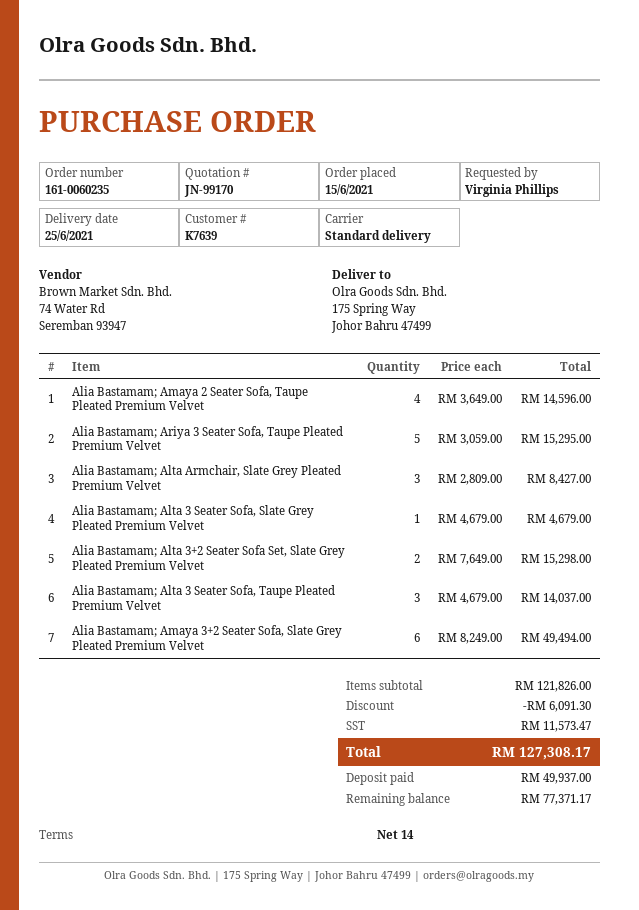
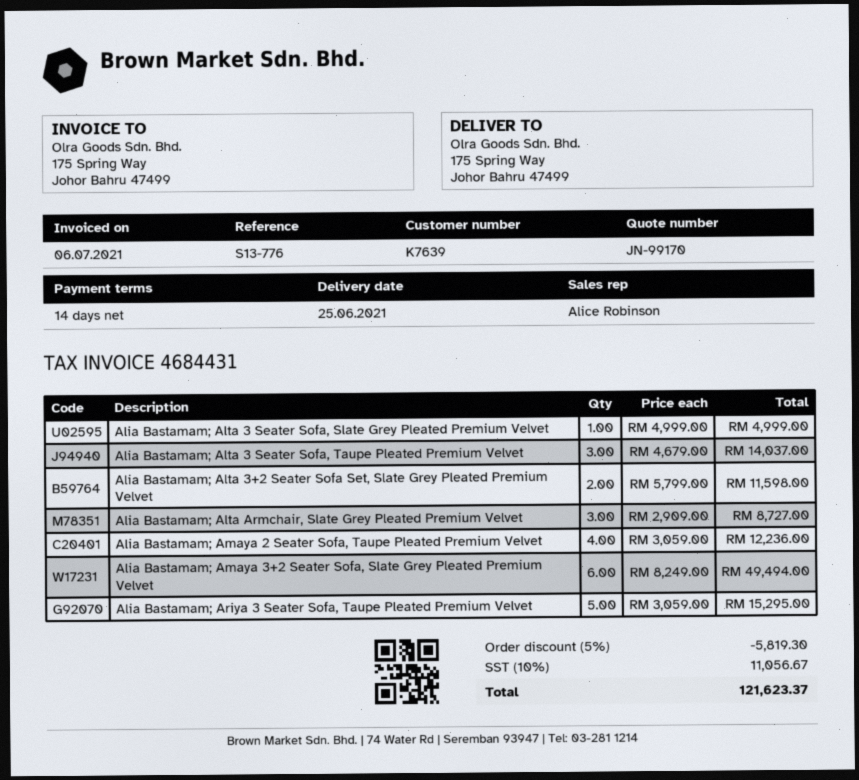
Alia Bastamam; Amaya 2 Seater Sofa, Taupe Pleated Premium Velvet: 4 x 3649.00 = 14596.00 -> 4 x 3059.00 = 12236.00
Alia Bastamam; Alta Armchair, Slate Grey Pleated Premium Velvet: 3 x 2809.00 = 8427.00 -> 3 x 2909.00 = 8727.00
Alia Bastamam; Alta 3 Seater Sofa, Slate Grey Pleated Premium Velvet: 1 x 4679.00 = 4679.00 -> 1 x 4999.00 = 4999.00
Alia Bastamam; Alta 3+2 Seater Sofa Set, Slate Grey Pleated Premium Velvet: 2 x 7649.00 = 15298.00 -> 2 x 5799.00 = 11598.00
discount: 6091.30 -> 5819.30
tax: 11573.47 -> 11056.67
total: 127308.17 -> 121623.37

